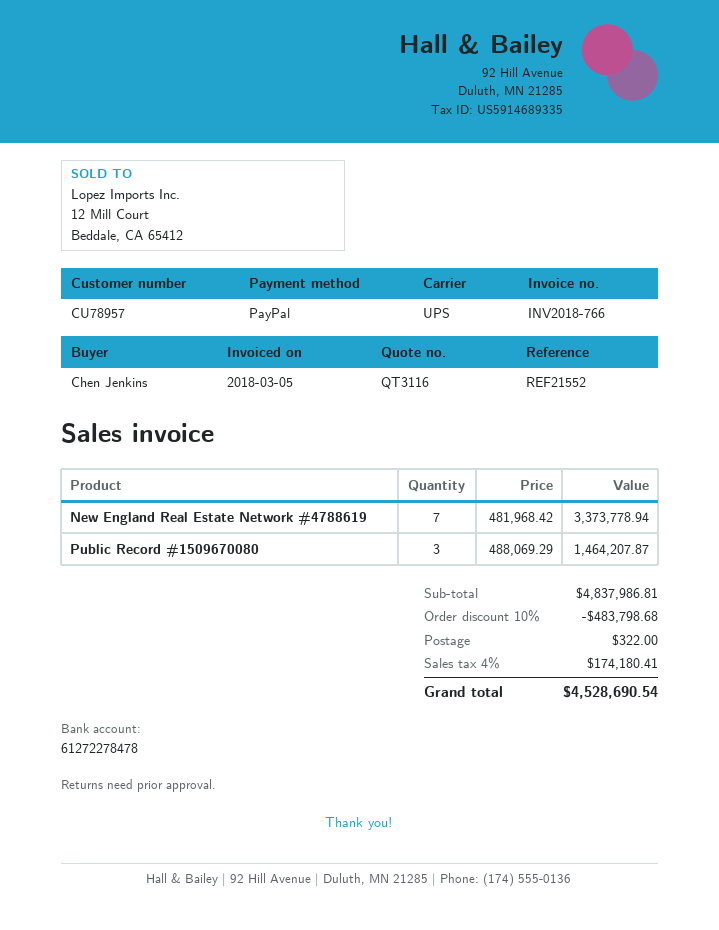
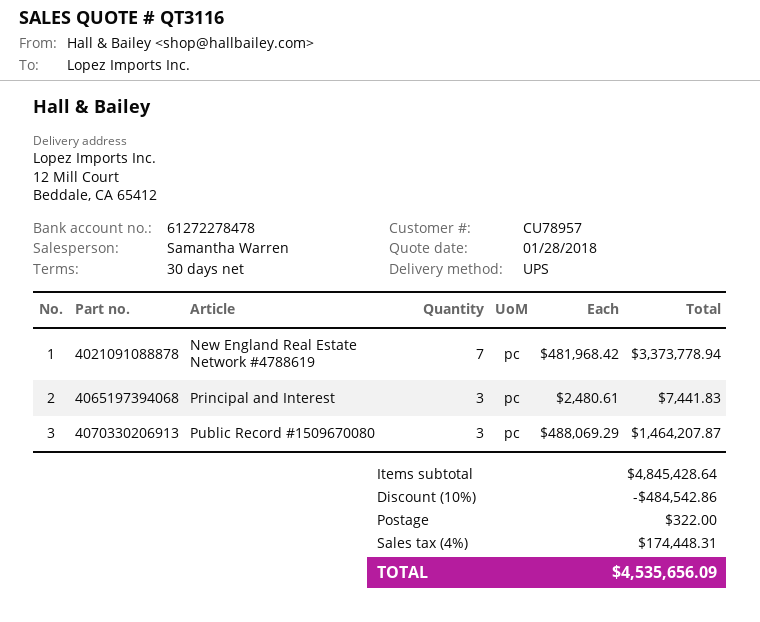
Principal and Interest: none -> 3 x 2480.61 = 7441.83
subtotal: 4837986.81 -> 4845428.64
discount: 10% = 483798.68 -> 10% = 484542.86
tax: 4% = 174180.41 -> 4% = 174448.31
total: 4528690.54 -> 4535656.09

